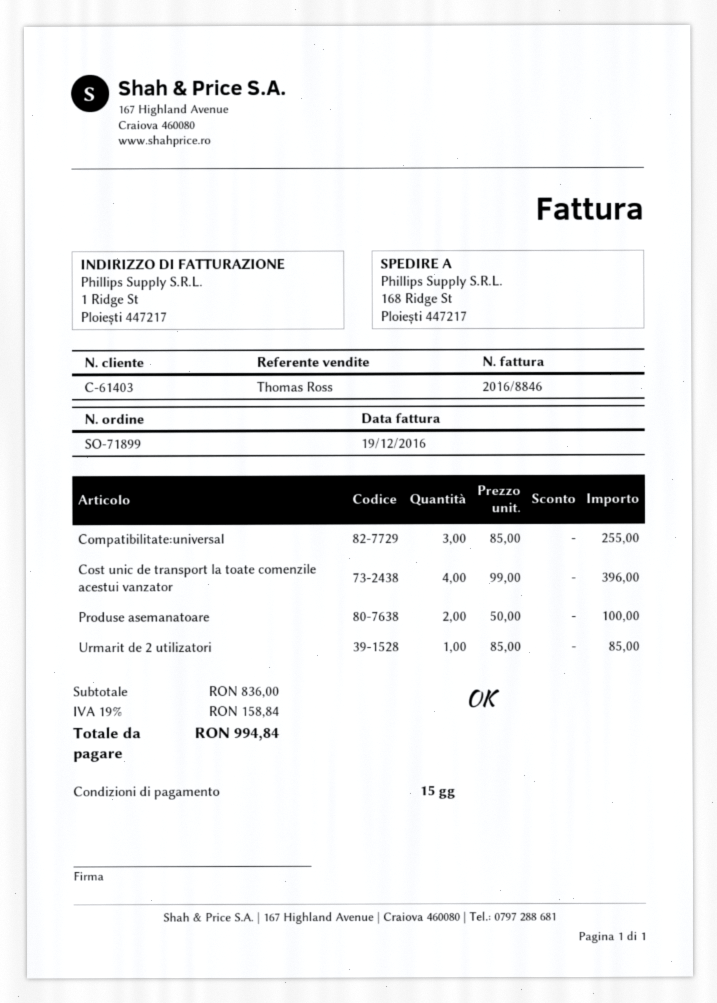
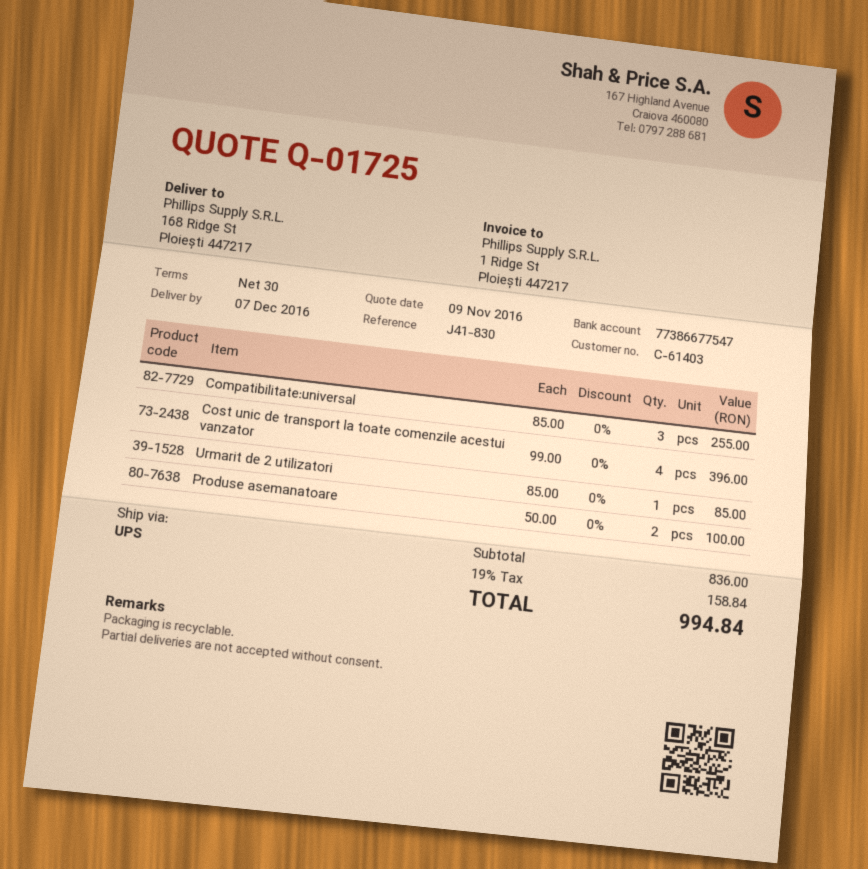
payment terms: 15 days -> 30 days

